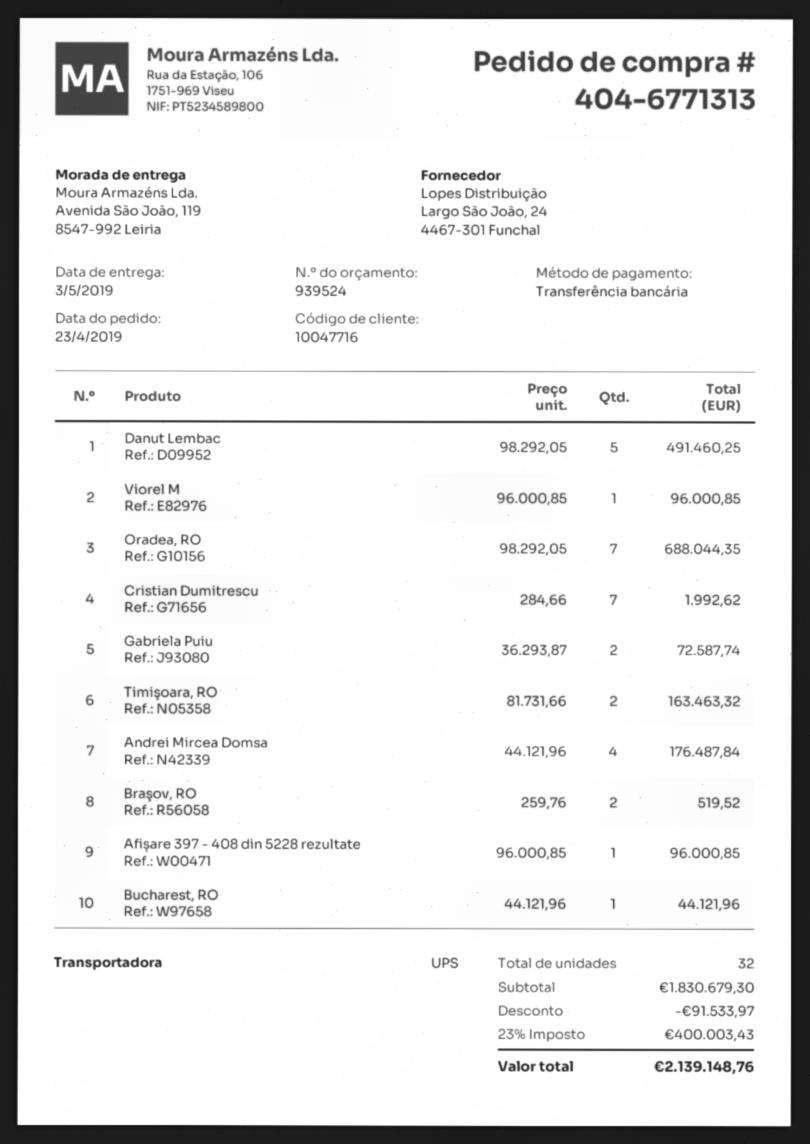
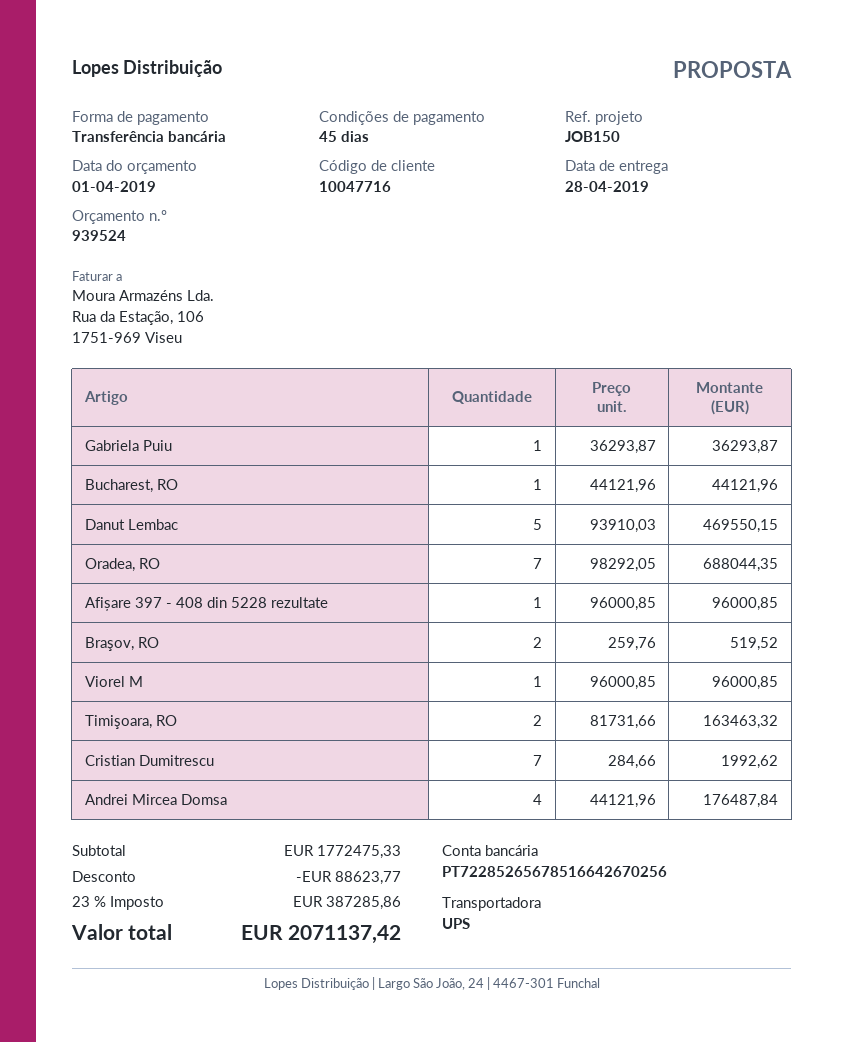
delivery date: 2019-05-03 -> 2019-04-28
Danut Lembac: 5 x 98292.05 = 491460.25 -> 5 x 93910.03 = 469550.15
Gabriela Puiu: 2 x 36293.87 = 72587.74 -> 1 x 36293.87 = 36293.87
subtotal: 1830679.30 -> 1772475.33
discount: 91533.97 -> 88623.77
tax: 23% = 400003.43 -> 23% = 387285.86
total: 2139148.76 -> 2071137.42

